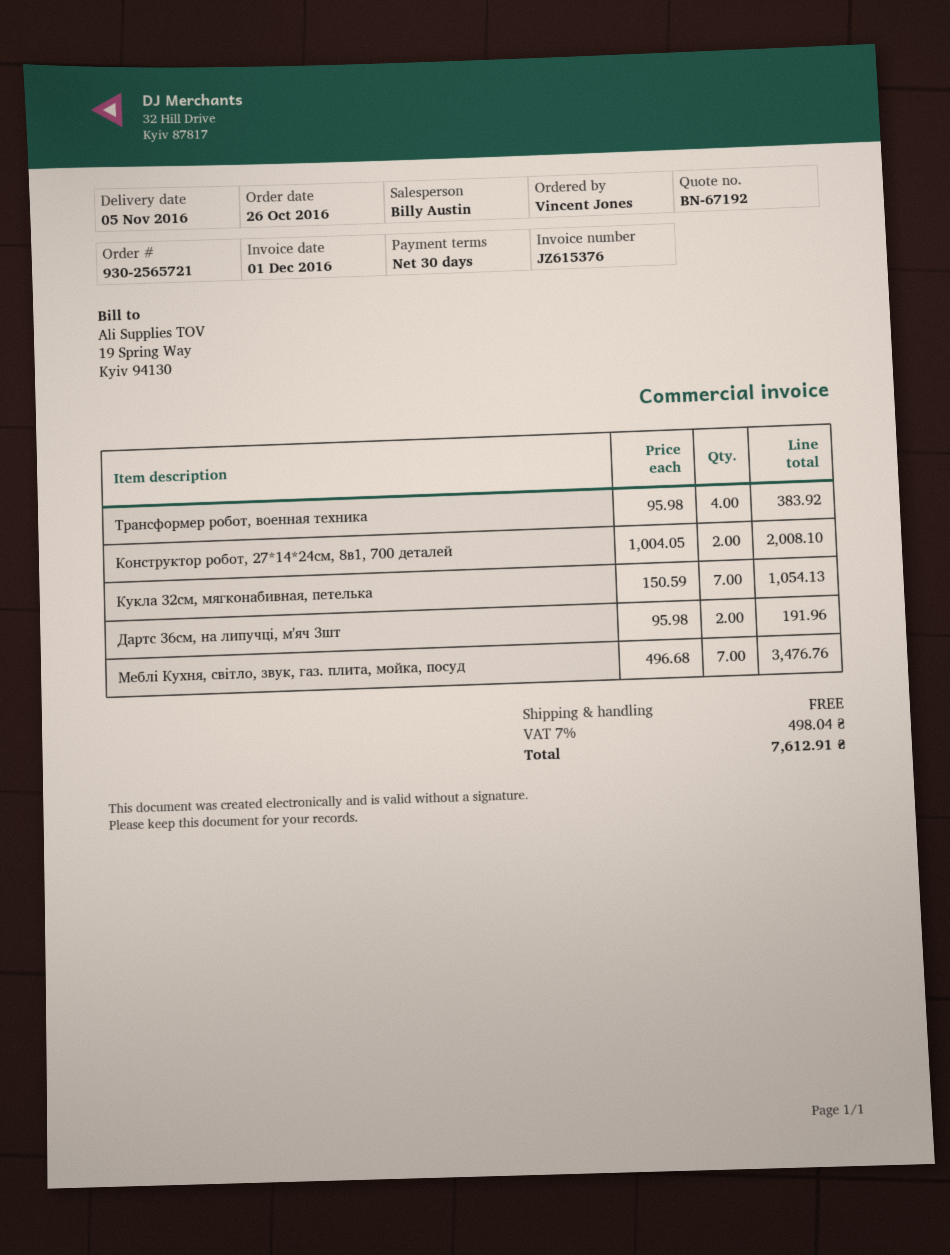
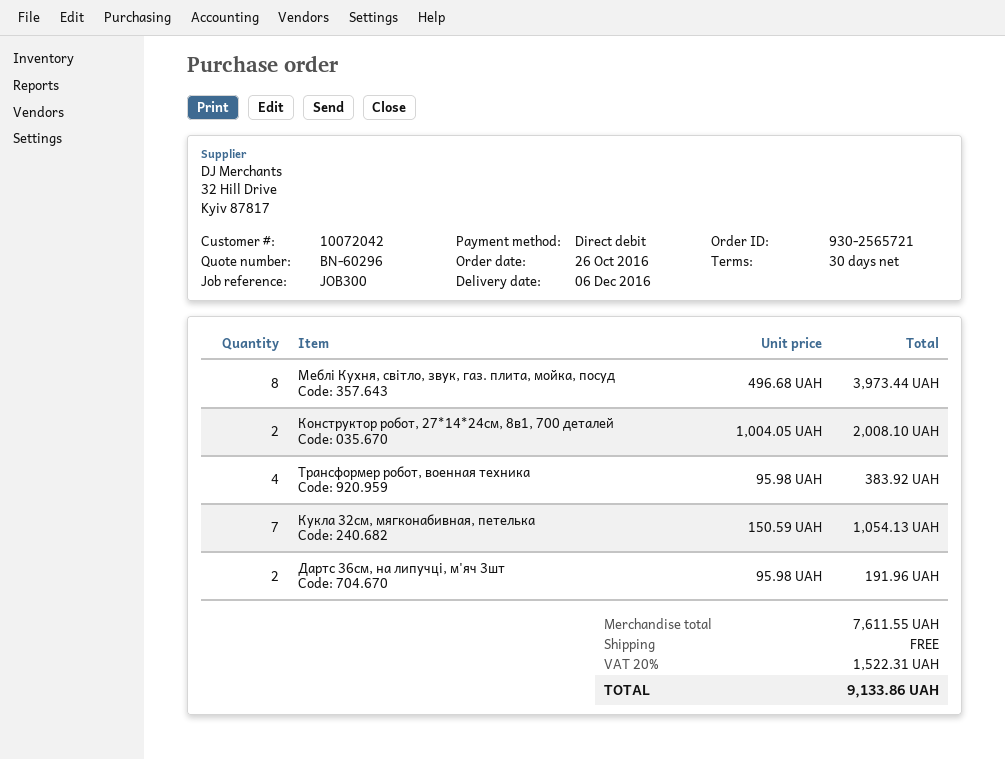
quote number: BN-67192 -> BN-60296
delivery date: 2016-11-05 -> 2016-12-06
Меблі Кухня, світло, звук, газ. плита, мойка, посуд: 7 x 496.68 = 3476.76 -> 8 x 496.68 = 3973.44
tax: 7% = 498.04 -> 20% = 1522.31
total: 7612.91 -> 9133.86

